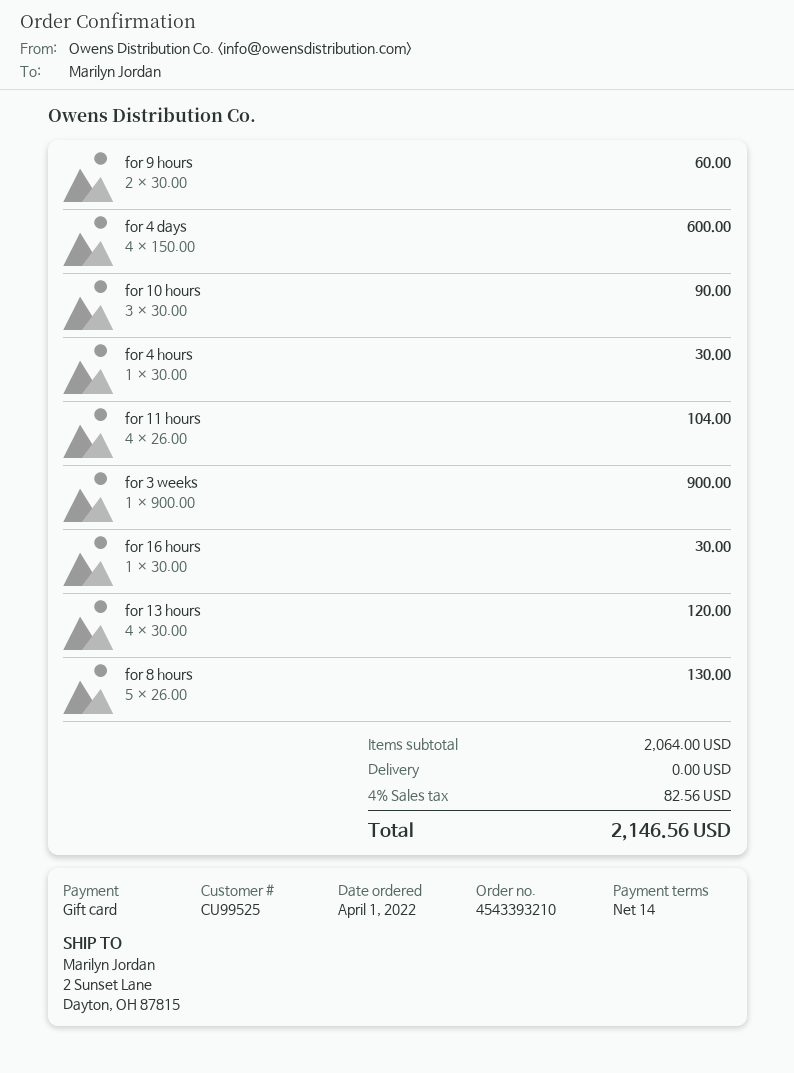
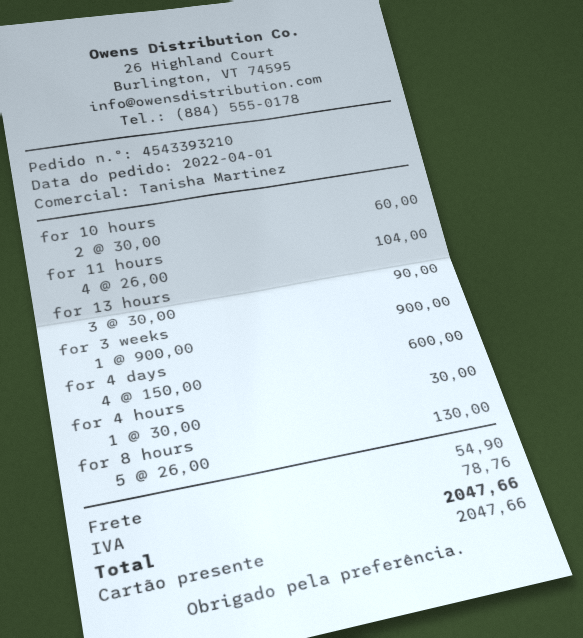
for 9 hours: 2 x 30.00 = 60.00 -> none
for 10 hours: 3 x 30.00 = 90.00 -> 2 x 30.00 = 60.00
for 16 hours: 1 x 30.00 = 30.00 -> none
for 13 hours: 4 x 30.00 = 120.00 -> 3 x 30.00 = 90.00
shipping: 0.00 -> 54.90
tax: 82.56 -> 78.76
total: 2146.56 -> 2047.66

